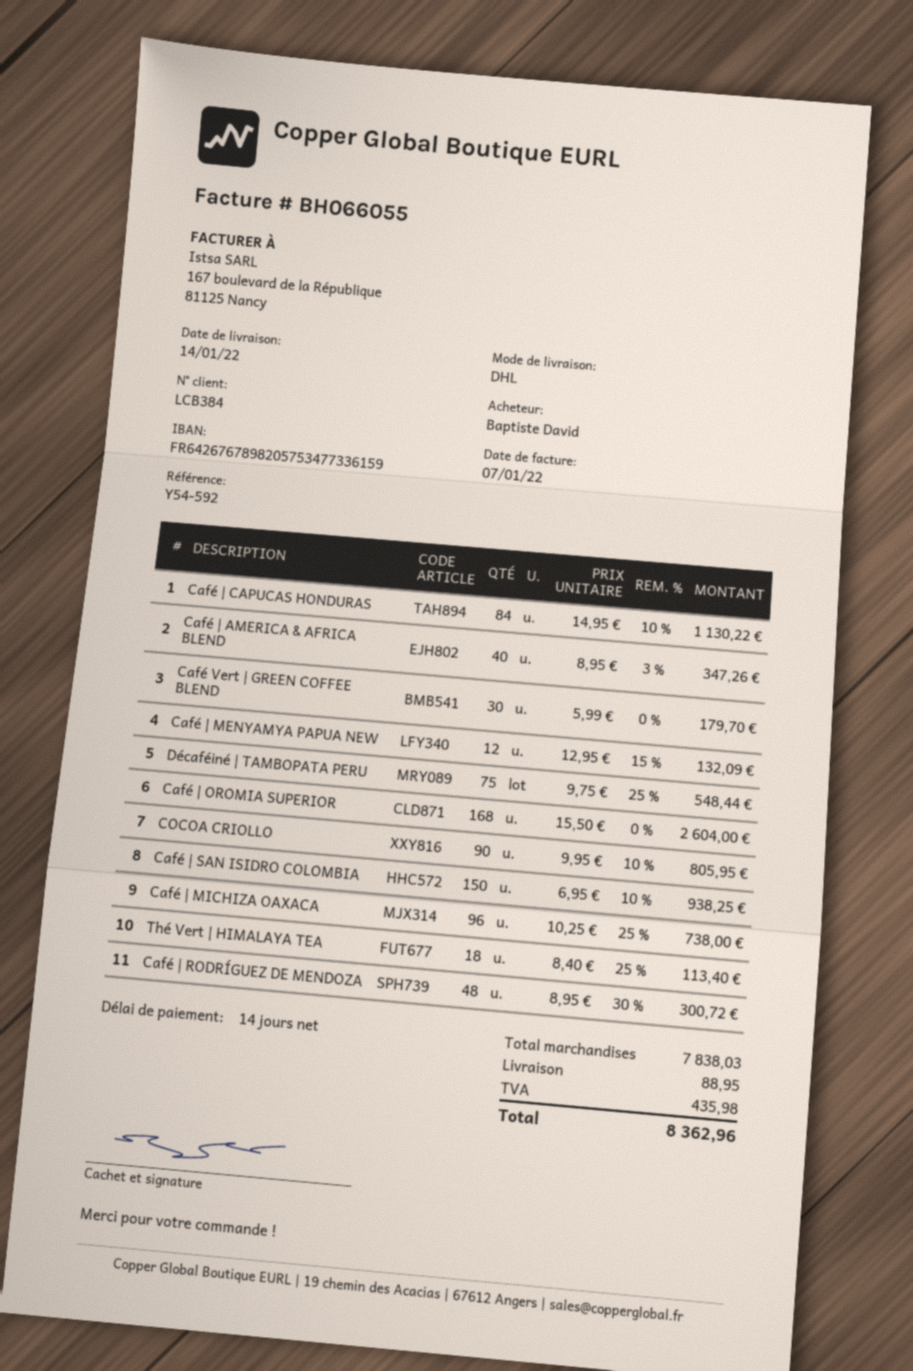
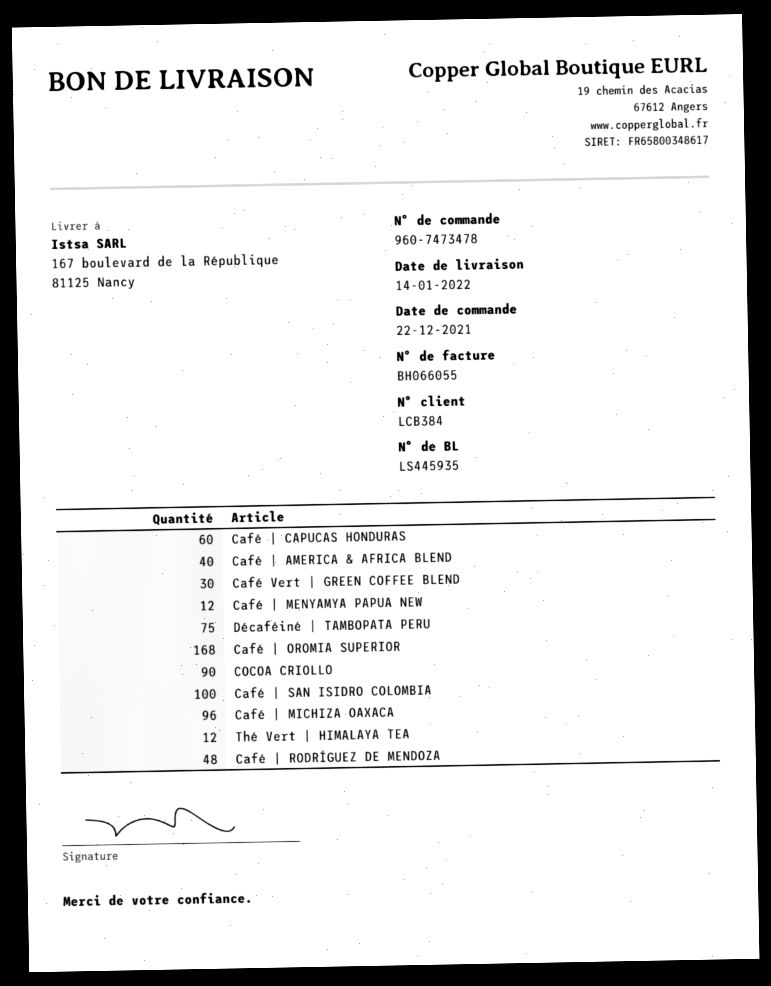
Café | CAPUCAS HONDURAS: 84 -> 60
Café | SAN ISIDRO COLOMBIA: 150 -> 100
Thé Vert | HIMALAYA TEA: 18 -> 12

